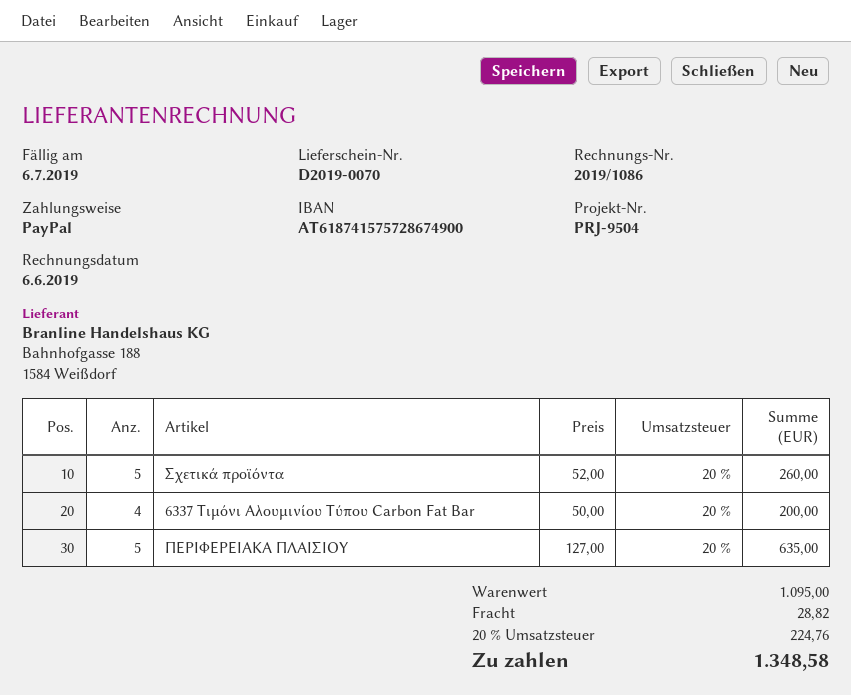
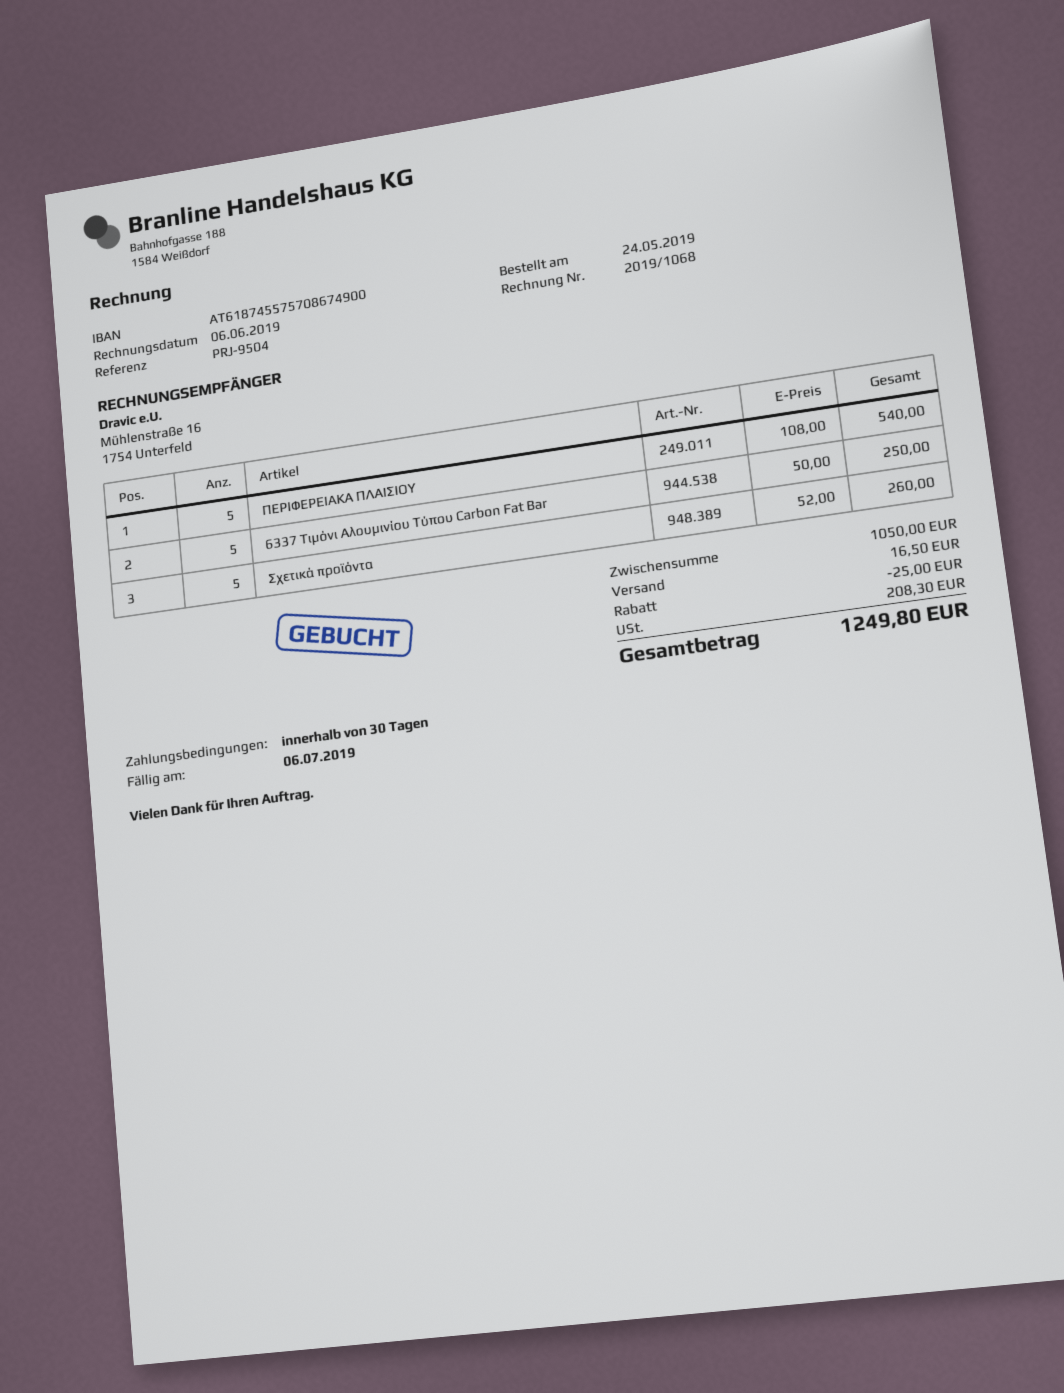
invoice number: 2019/1086 -> 2019/1068
bank account: AT618741575728674900 -> AT618745575708674900
6337 Τιμόνι Αλουμινίου Τύπου Carbon Fat Bar: 4 x 50.00 = 200.00 -> 5 x 50.00 = 250.00
ΠΕΡΙΦΕΡΕΙΑΚΑ ΠΛΑΙΣΙΟΥ: 5 x 127.00 = 635.00 -> 5 x 108.00 = 540.00
subtotal: 1095.00 -> 1050.00
discount: none -> 25.00
shipping: 28.82 -> 16.50
tax: 224.76 -> 208.30
total: 1348.58 -> 1249.80

